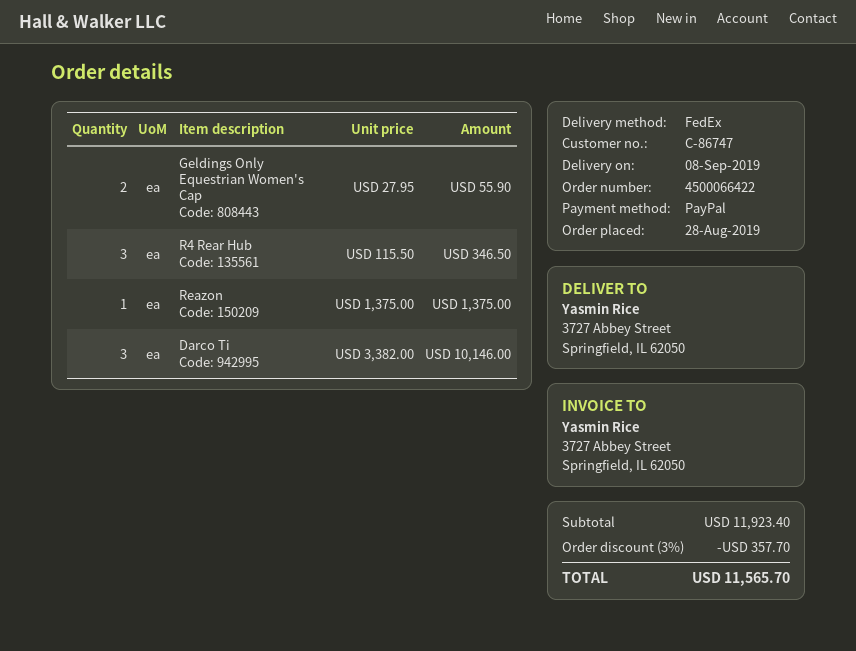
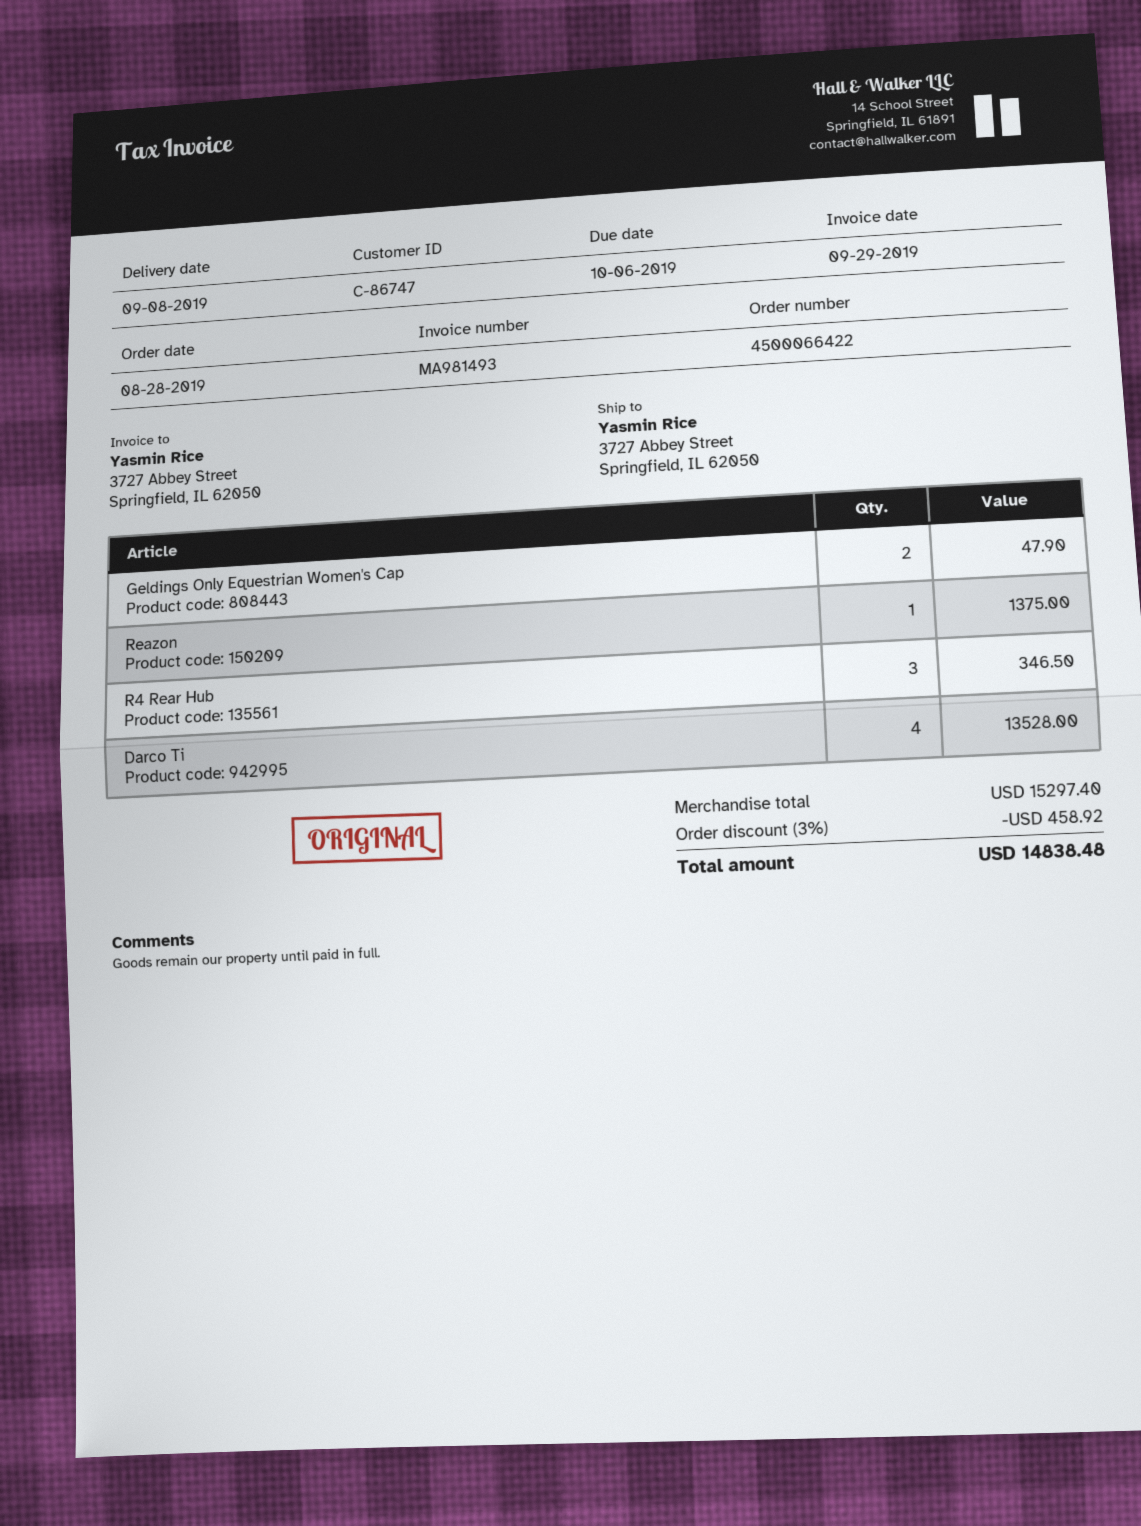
Geldings Only Equestrian Women's Cap: 2 for 55.90 -> 2 for 47.90
Darco Ti: 3 for 10146.00 -> 4 for 13528.00
subtotal: 11923.40 -> 15297.40
discount: 3% = 357.70 -> 3% = 458.92
total: 11565.70 -> 14838.48

